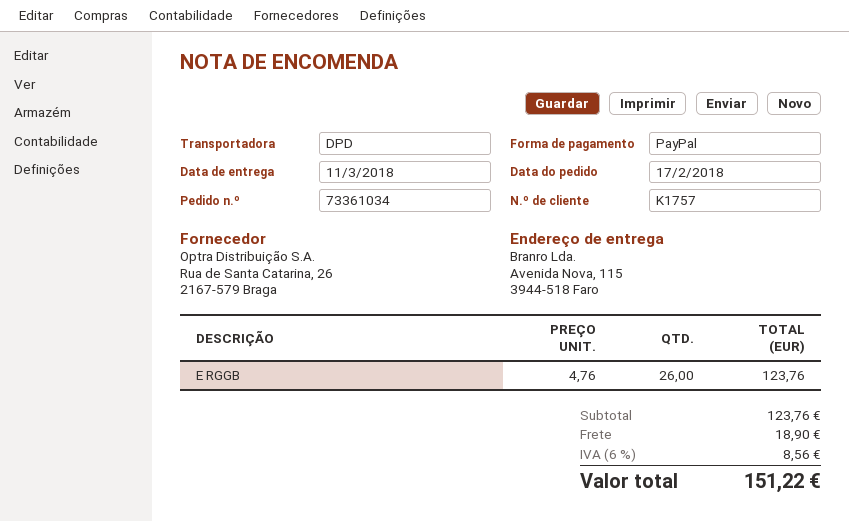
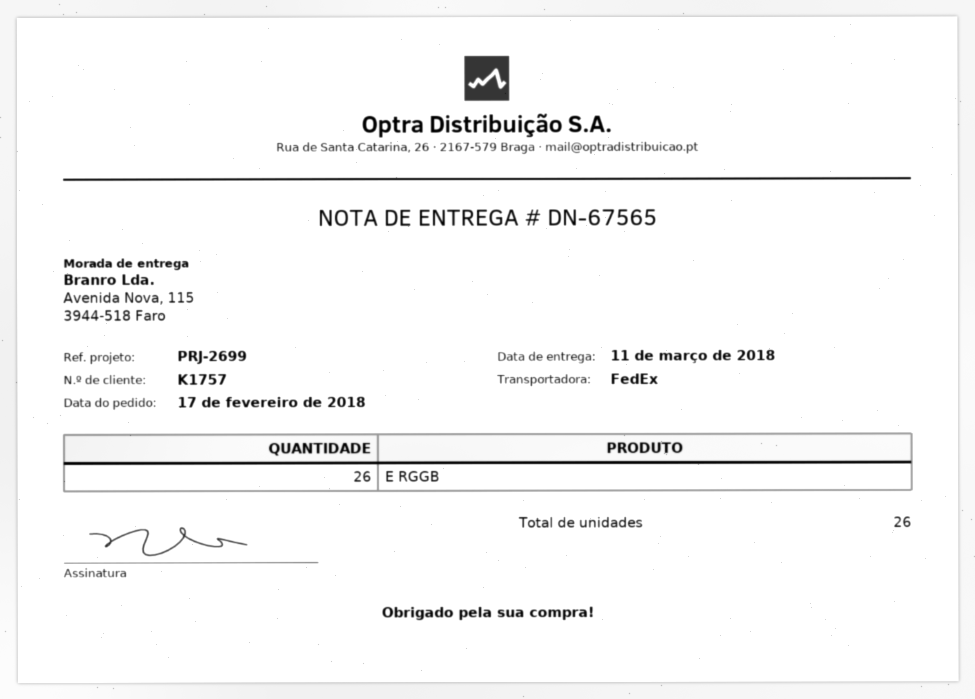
shipping method: DPD -> FedEx

